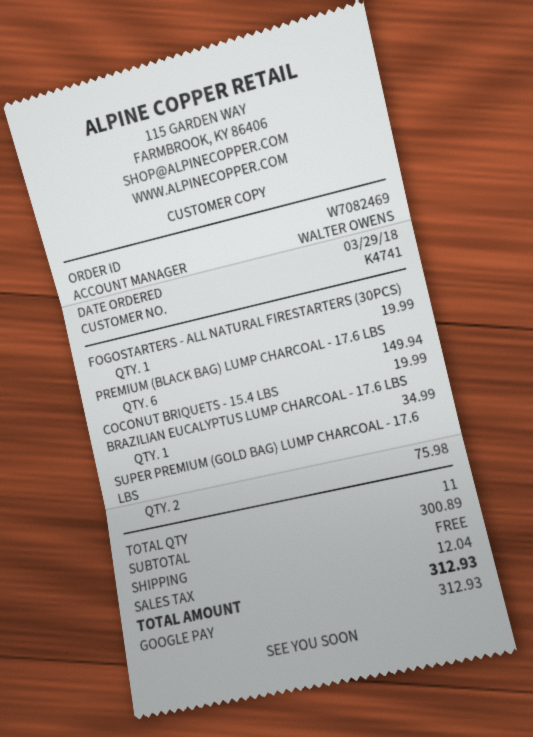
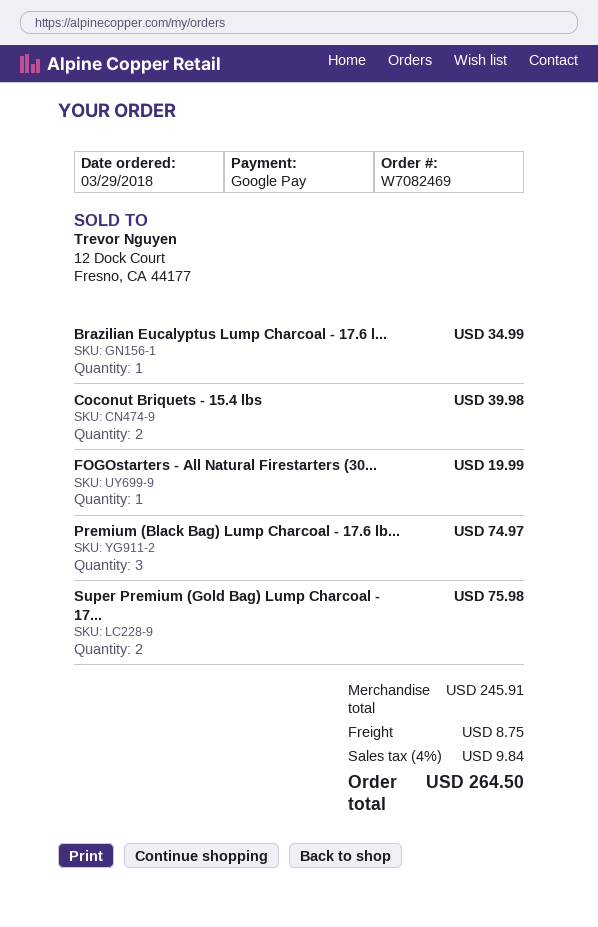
PREMIUM (BLACK BAG) LUMP CHARCOAL - 17.6 LBS: 6 for 149.94 -> 3 for 74.97
COCONUT BRIQUETS - 15.4 LBS: 1 for 19.99 -> 2 for 39.98
subtotal: 300.89 -> 245.91
shipping: 0.00 -> 8.75
tax: 12.04 -> 9.84
total: 312.93 -> 264.50

